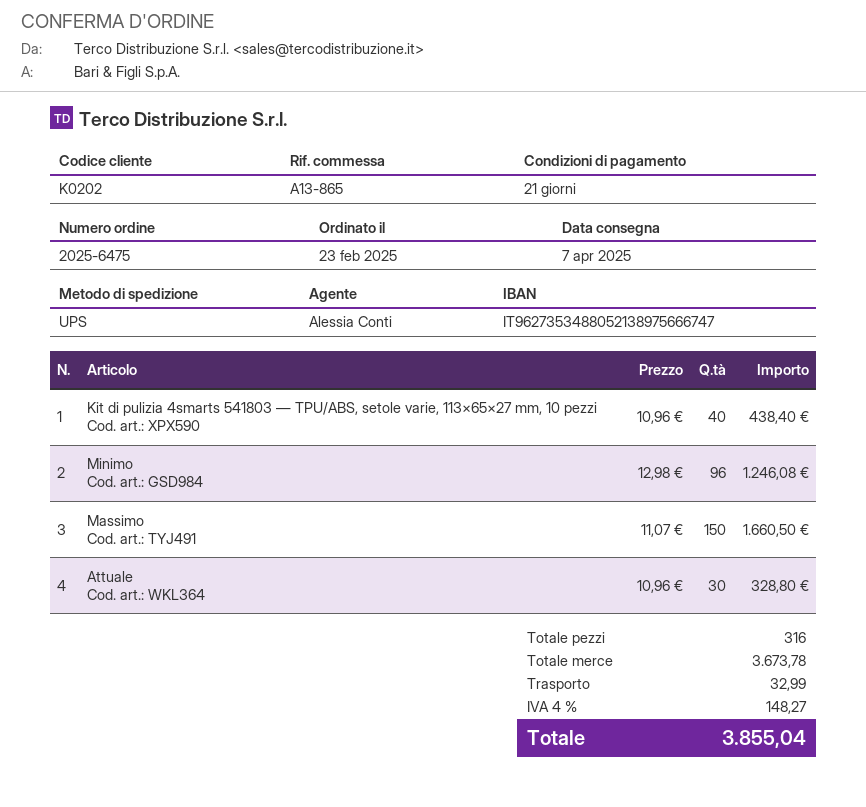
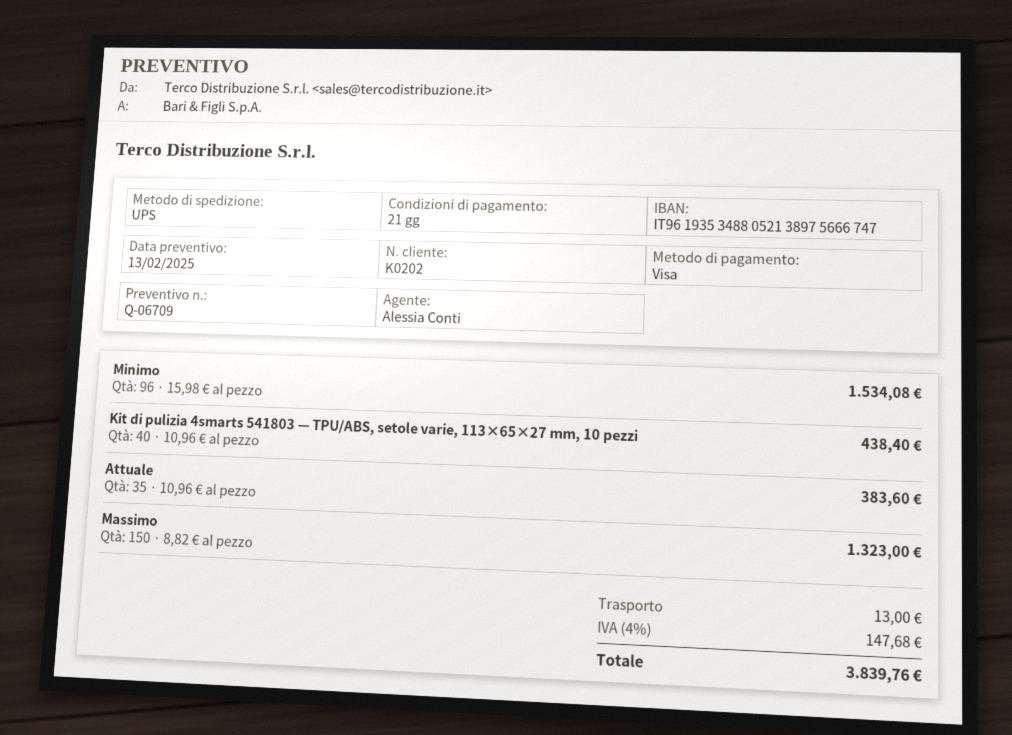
bank account: IT9627353488052138975666747 -> IT9619353488052138975666747
Minimo: 96 x 12.98 = 1246.08 -> 96 x 15.98 = 1534.08
Massimo: 150 x 11.07 = 1660.50 -> 150 x 8.82 = 1323.00
Attuale: 30 x 10.96 = 328.80 -> 35 x 10.96 = 383.60
shipping: 32.99 -> 13.00
tax: 4% = 148.27 -> 4% = 147.68
total: 3855.04 -> 3839.76

